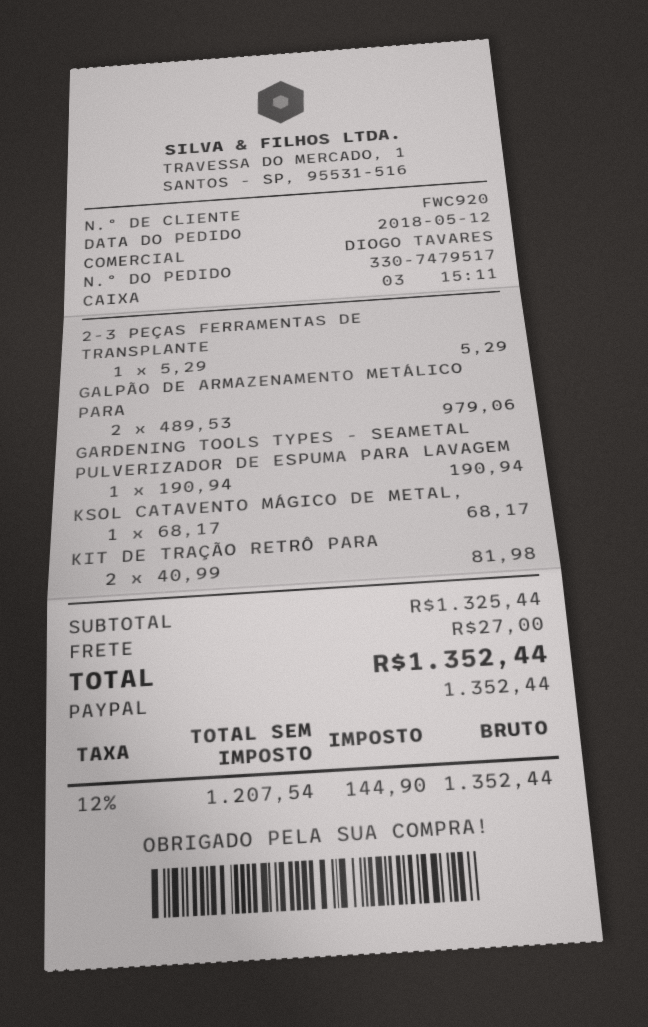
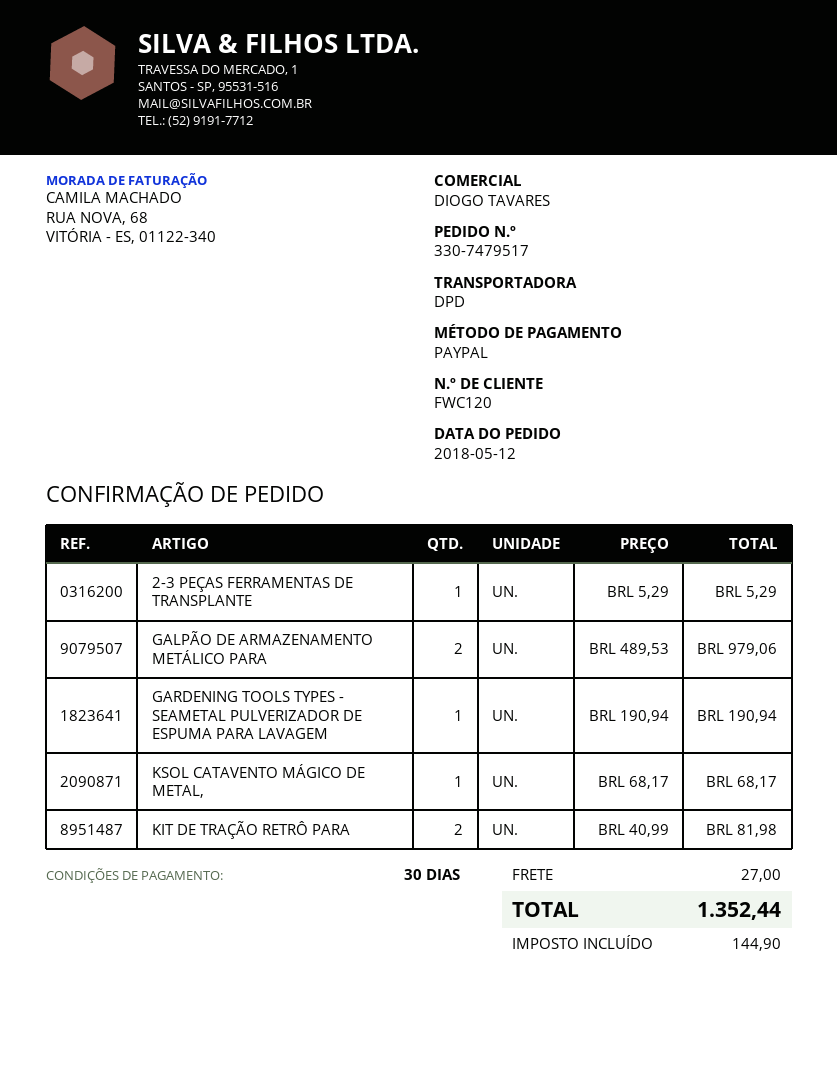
customer number: FWC920 -> FWC120

